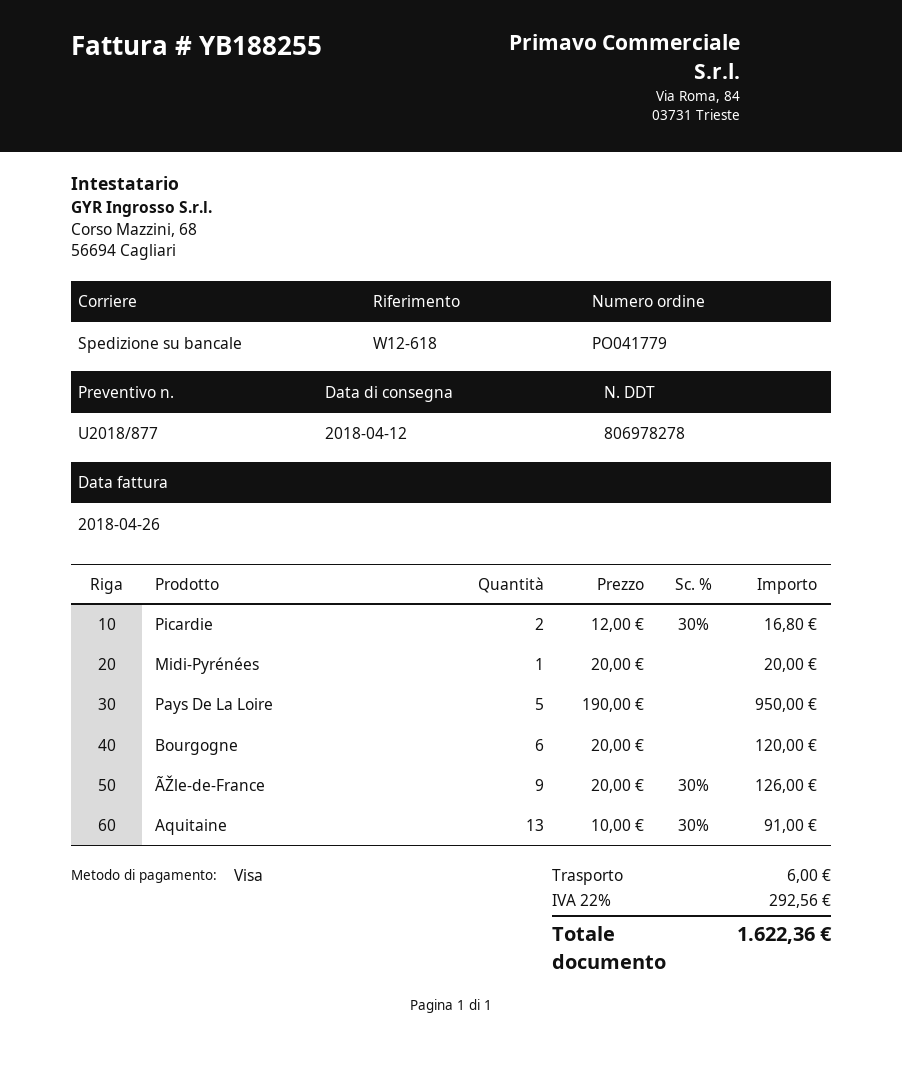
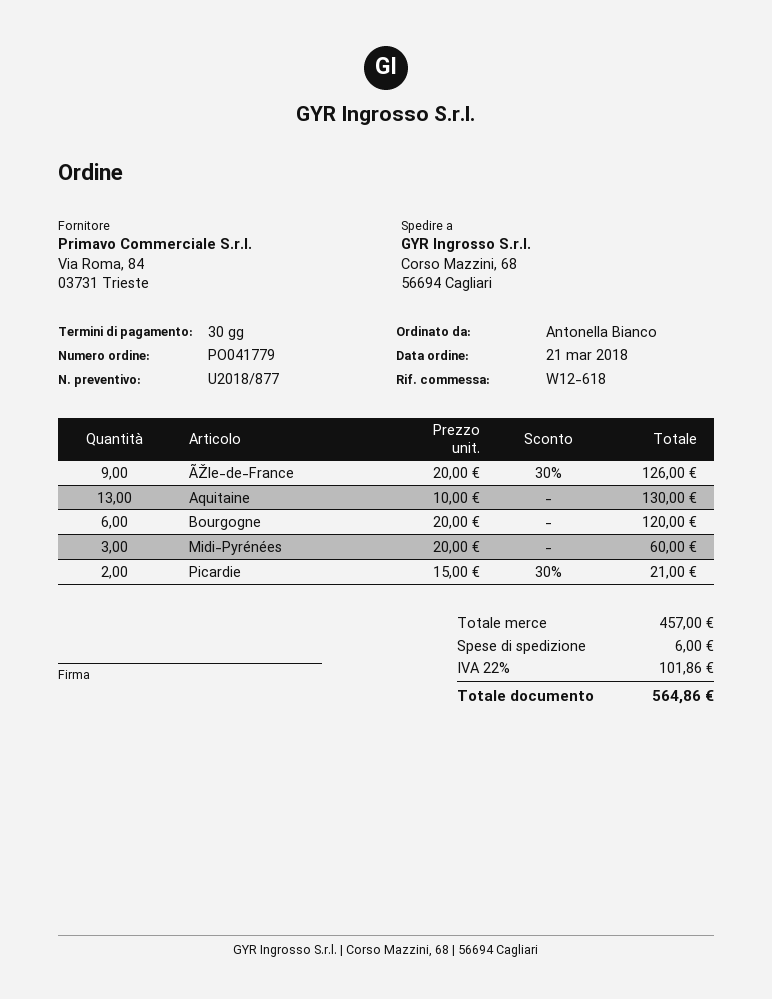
Picardie: 2 x 12.00 - 30% = 16.80 -> 2 x 15.00 - 30% = 21.00
Midi-Pyrénées: 1 x 20.00 = 20.00 -> 3 x 20.00 = 60.00
Pays De La Loire: 5 x 190.00 = 950.00 -> none
Aquitaine: 13 x 10.00 - 30% = 91.00 -> 13 x 10.00 = 130.00
tax: 22% = 292.56 -> 22% = 101.86
total: 1622.36 -> 564.86

